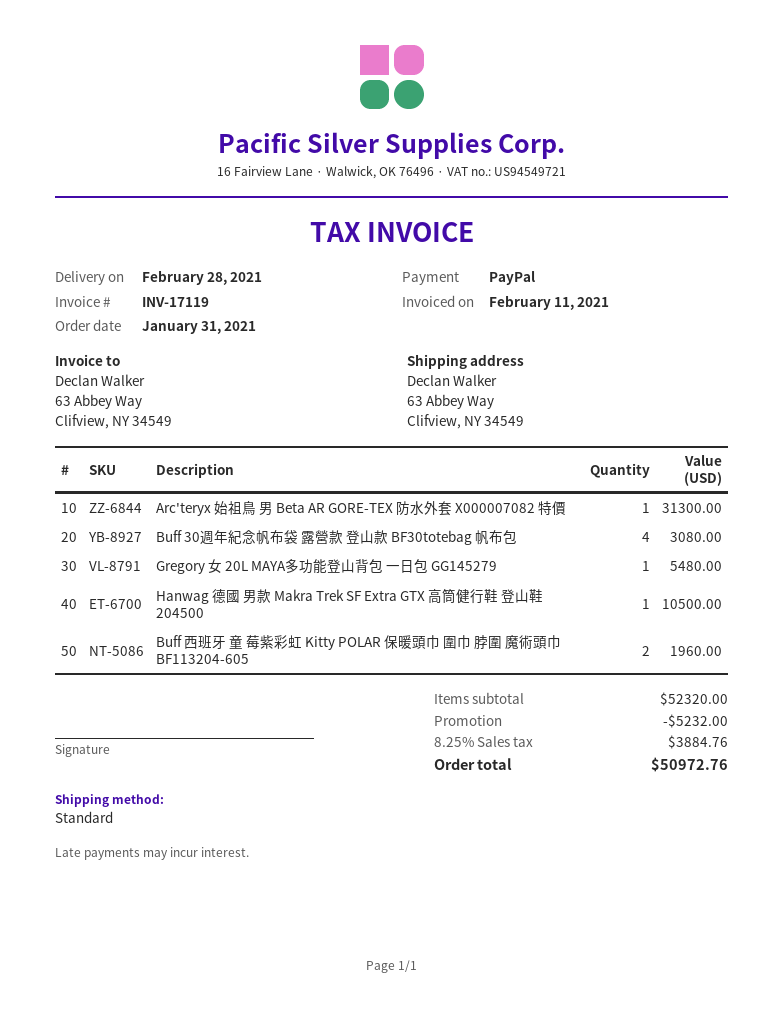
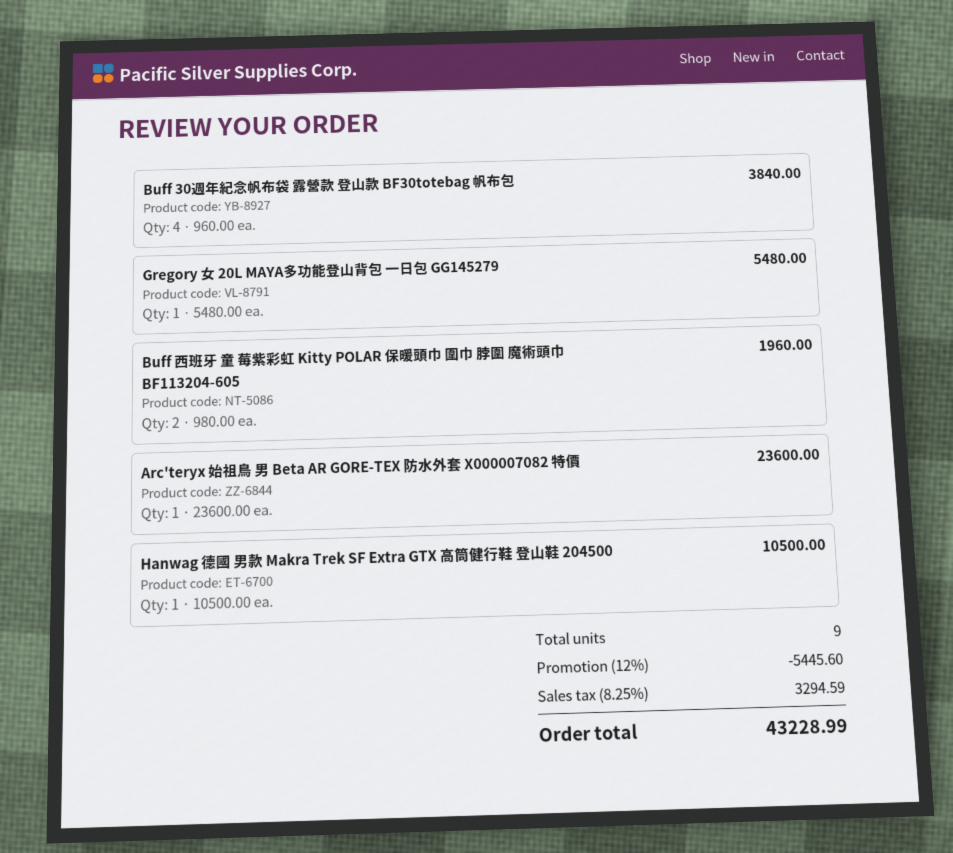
Arc'teryx 始祖鳥 男 Beta AR GORE-TEX 防水外套 X000007082 特價: 1 for 31300.00 -> 1 for 23600.00
Buff 30週年紀念帆布袋 露營款 登山款 BF30totebag 帆布包: 4 for 3080.00 -> 4 for 3840.00
discount: 5232.00 -> 5445.60
tax: 8.25% = 3884.76 -> 8.25% = 3294.59
total: 50972.76 -> 43228.99

